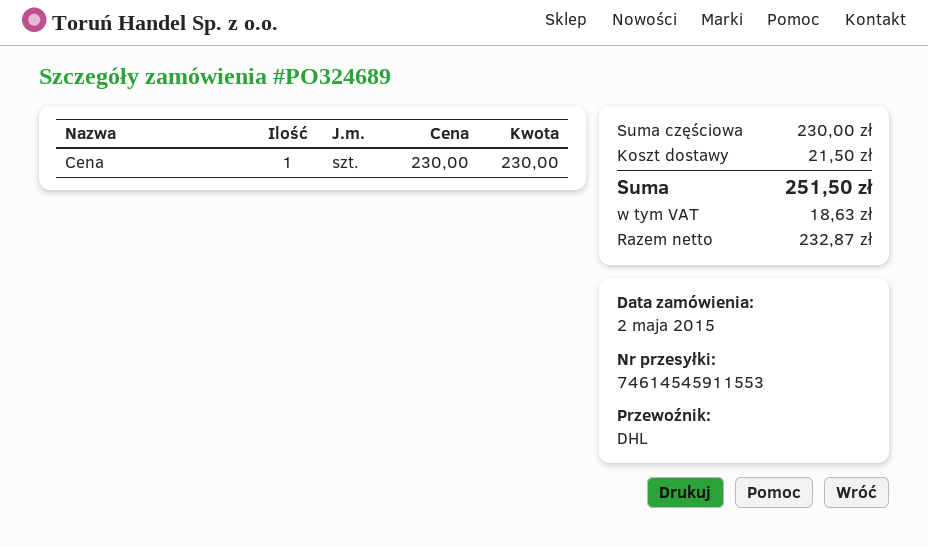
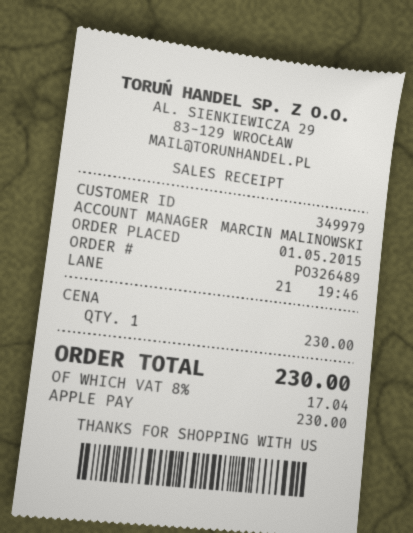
order number: PO324689 -> PO326489
order date: 2015-05-02 -> 2015-05-01
shipping: 21.50 -> none
tax: 18.63 -> 17.04
total: 251.50 -> 230.00

